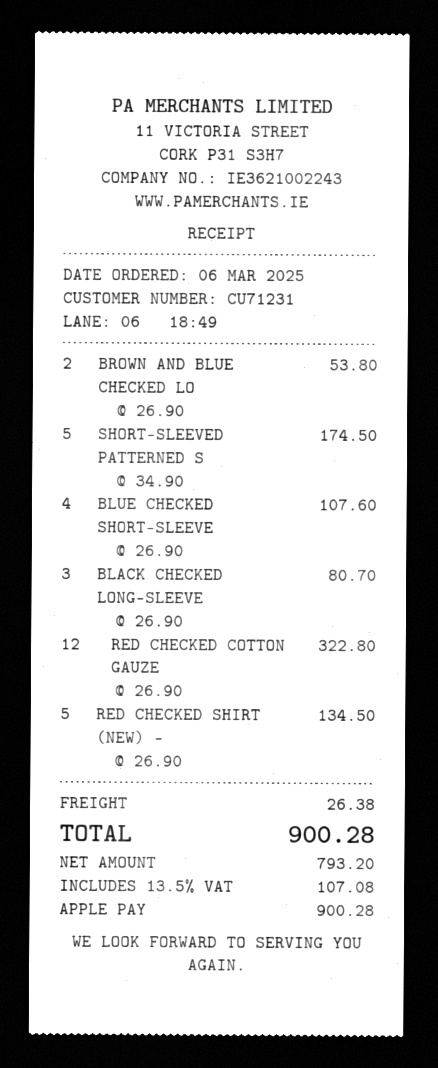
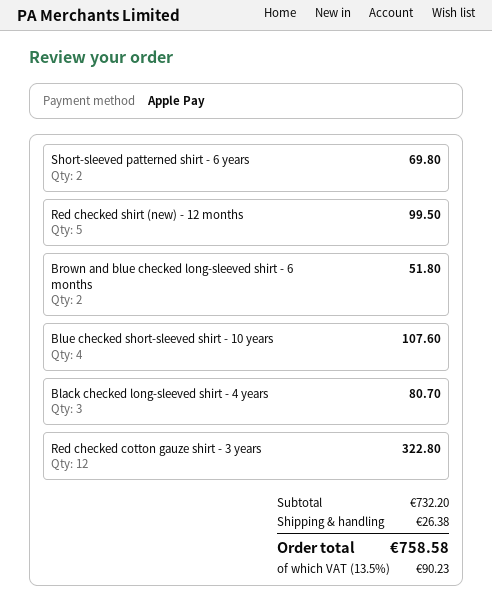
BROWN AND BLUE CHECKED LO: 2 for 53.80 -> 2 for 51.80
SHORT-SLEEVED PATTERNED S: 5 for 174.50 -> 2 for 69.80
RED CHECKED SHIRT (NEW) -: 5 for 134.50 -> 5 for 99.50
tax: 13.5% = 107.08 -> 13.5% = 90.23
total: 900.28 -> 758.58

